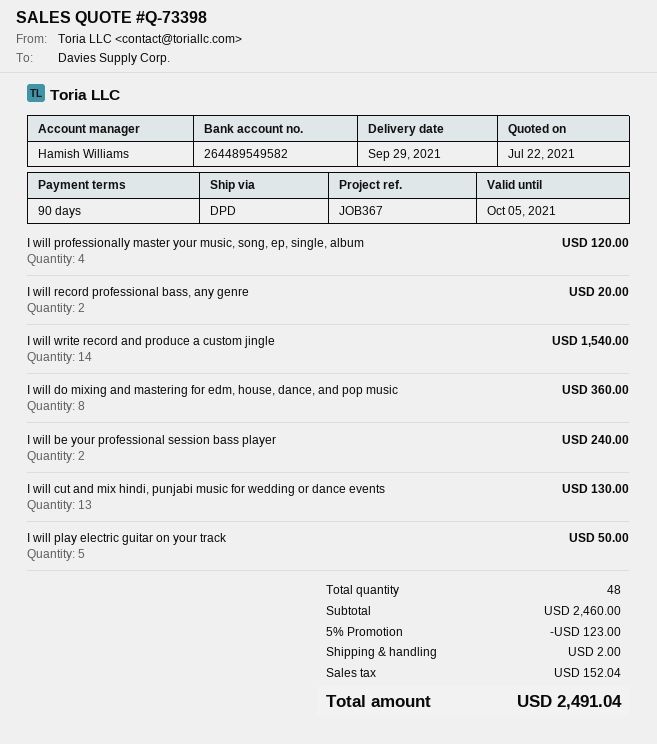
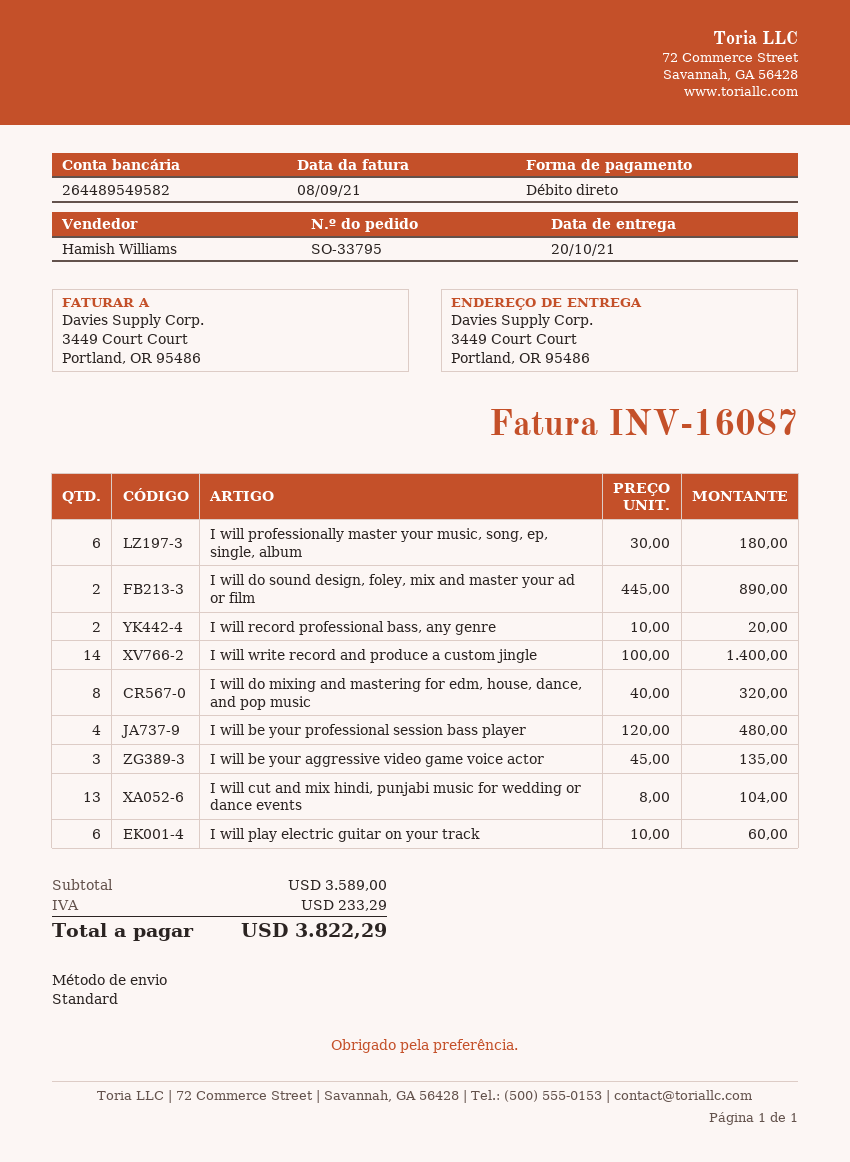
delivery date: 2021-09-29 -> 2021-10-20
shipping method: DPD -> standard
I will professionally master your music, song, ep, single, album: 4 for 120.00 -> 6 for 180.00
I will write record and produce a custom jingle: 14 for 1540.00 -> 14 for 1400.00
I will do mixing and mastering for edm, house, dance, and pop music: 8 for 360.00 -> 8 for 320.00
I will be your professional session bass player: 2 for 240.00 -> 4 for 480.00
I will cut and mix hindi, punjabi music for wedding or dance events: 13 for 130.00 -> 13 for 104.00
I will play electric guitar on your track: 5 for 50.00 -> 6 for 60.00
I will do sound design, foley, mix and master your ad or film: none -> 2 for 890.00
I will be your aggressive video game voice actor: none -> 3 for 135.00
subtotal: 2460.00 -> 3589.00
discount: 5% = 123.00 -> none
shipping: 2.00 -> none
tax: 152.04 -> 233.29
total: 2491.04 -> 3822.29

